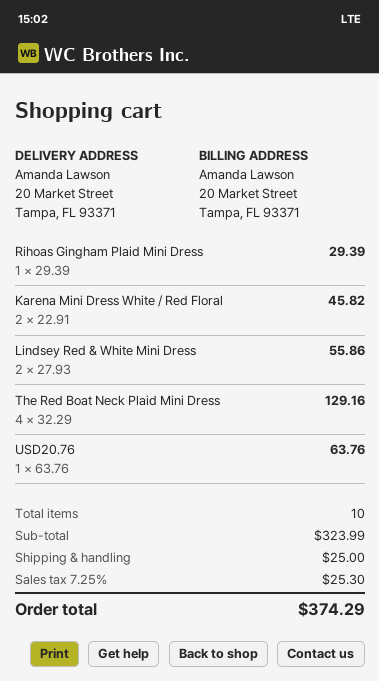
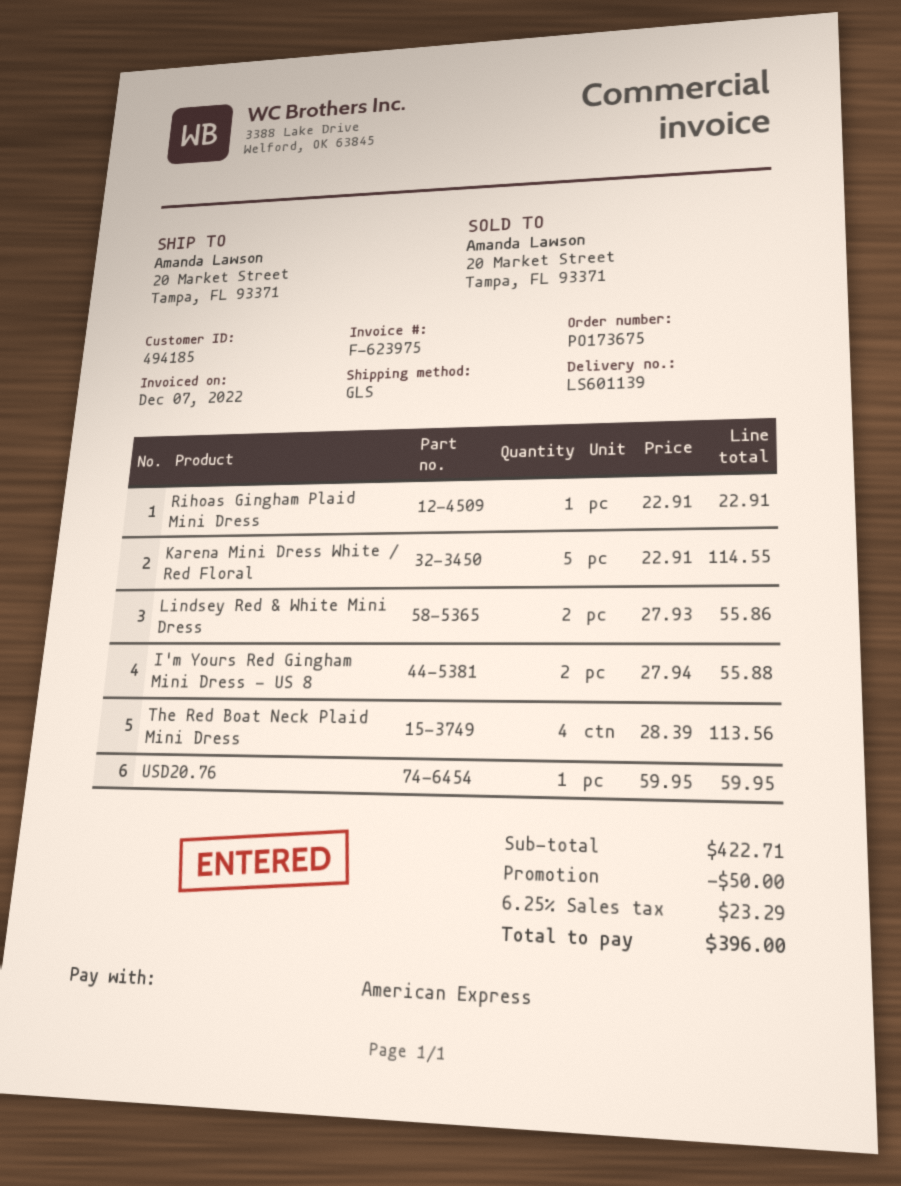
Rihoas Gingham Plaid Mini Dress: 1 x 29.39 = 29.39 -> 1 x 22.91 = 22.91
Karena Mini Dress White / Red Floral: 2 x 22.91 = 45.82 -> 5 x 22.91 = 114.55
The Red Boat Neck Plaid Mini Dress: 4 x 32.29 = 129.16 -> 4 x 28.39 = 113.56
USD20.76: 1 x 63.76 = 63.76 -> 1 x 59.95 = 59.95
I'm Yours Red Gingham Mini Dress - US 8: none -> 2 x 27.94 = 55.88
subtotal: 323.99 -> 422.71
discount: none -> 50.00
shipping: 25.00 -> none
tax: 7.25% = 25.30 -> 6.25% = 23.29
total: 374.29 -> 396.00

